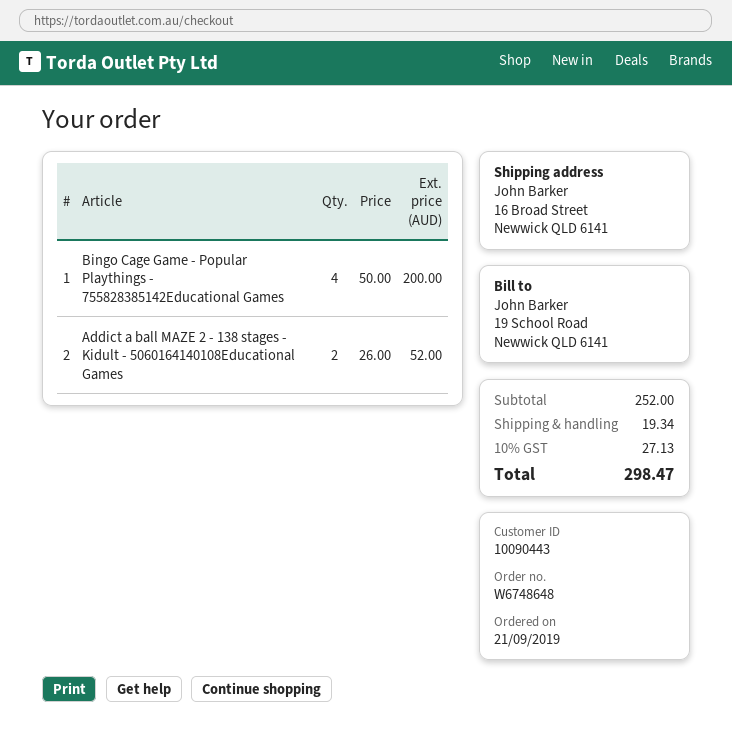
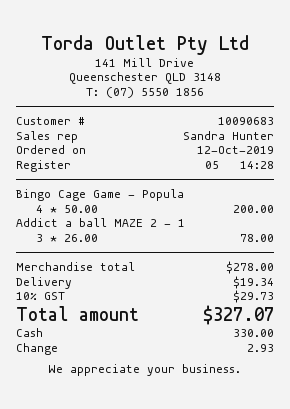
order date: 2019-09-21 -> 2019-10-12
customer number: 10090443 -> 10090683
Addict a ball MAZE 2 - 138 stages - Kidult - 5060164140108Educational Games: 2 x 26.00 = 52.00 -> 3 x 26.00 = 78.00
subtotal: 252.00 -> 278.00
tax: 10% = 27.13 -> 10% = 29.73
total: 298.47 -> 327.07

